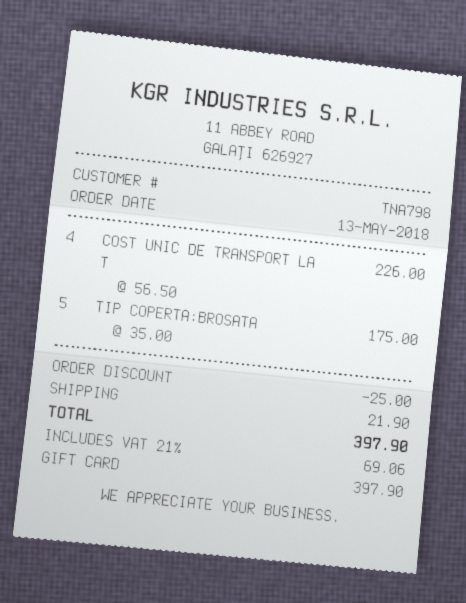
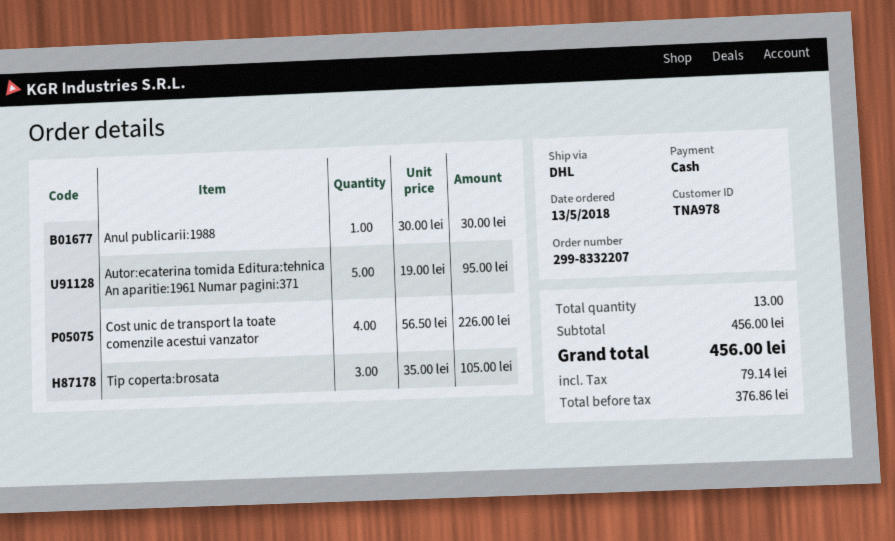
customer number: TNA798 -> TNA978
payment method: gift card -> cash
TIP COPERTA:BROSATA: 5 x 35.00 = 175.00 -> 3 x 35.00 = 105.00
Anul publicarii:1988: none -> 1 x 30.00 = 30.00
Autor:ecaterina tomida Editura:tehnica An aparitie:1961 Numar pagini:371: none -> 5 x 19.00 = 95.00
discount: 25.00 -> none
shipping: 21.90 -> none
tax: 69.06 -> 79.14
total: 397.90 -> 456.00

